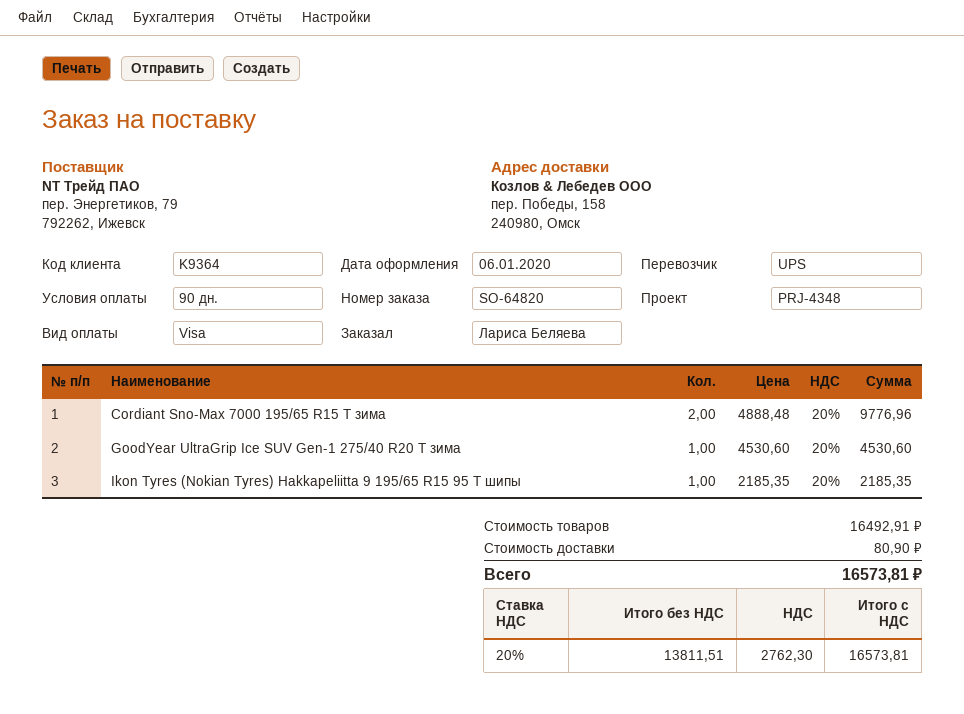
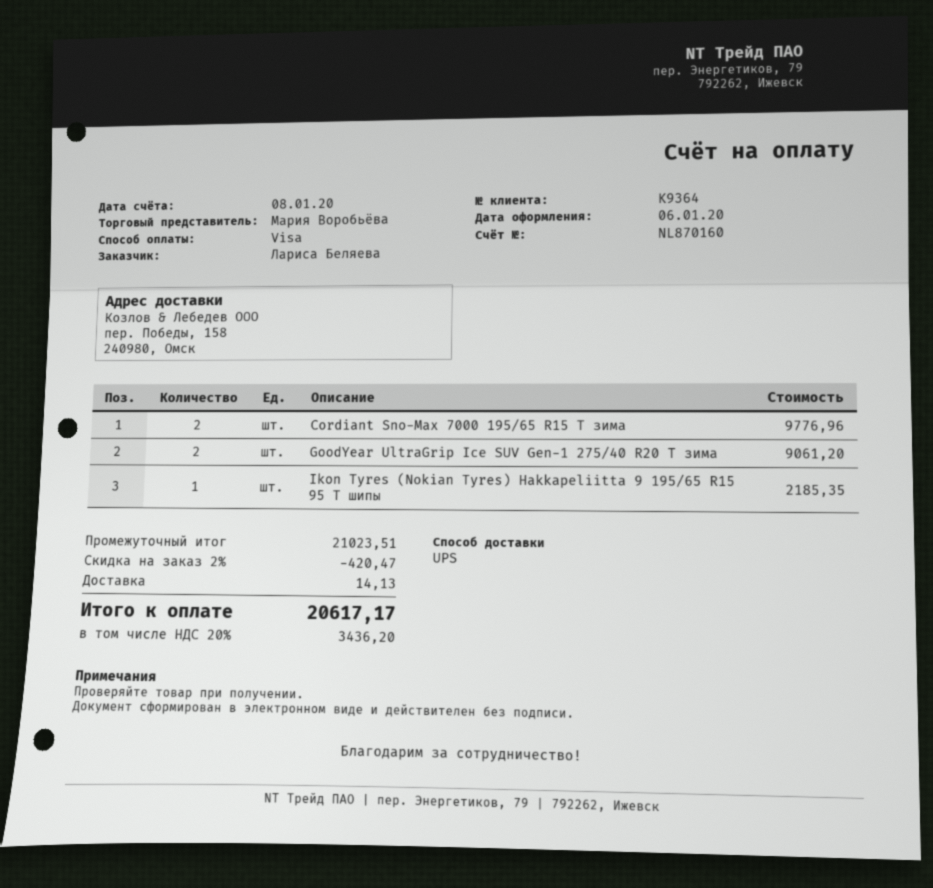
GoodYear UltraGrip Ice SUV Gen-1 275/40 R20 T зима: 1 for 4530.60 -> 2 for 9061.20
subtotal: 16492.91 -> 21023.51
discount: none -> 2% = 420.47
shipping: 80.90 -> 14.13
tax: 20% = 2762.30 -> 20% = 3436.20
total: 16573.81 -> 20617.17

